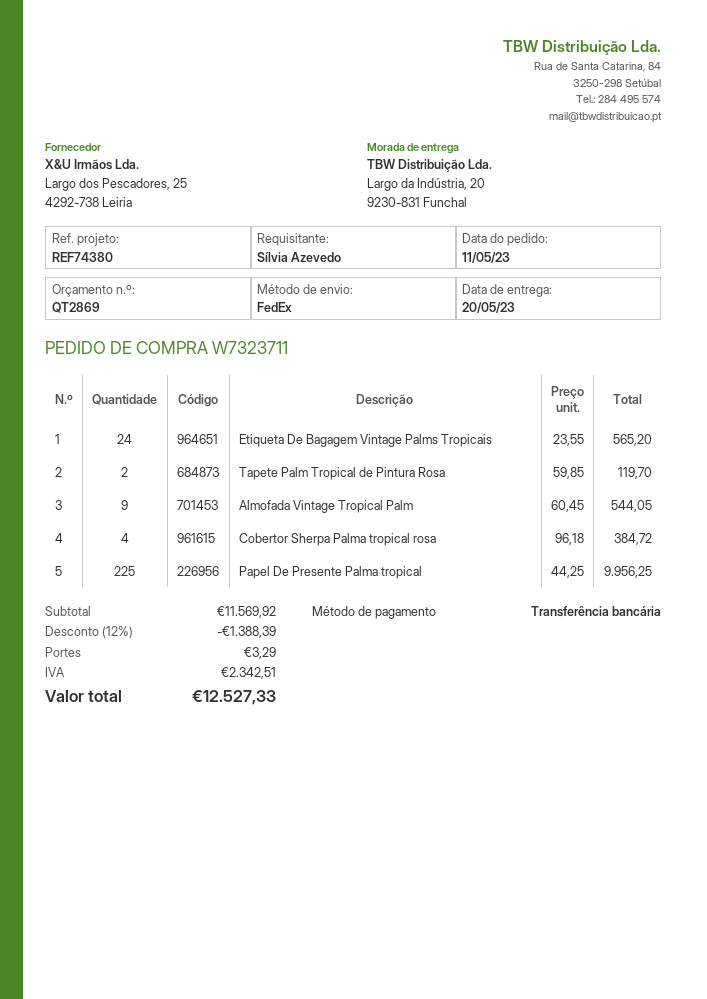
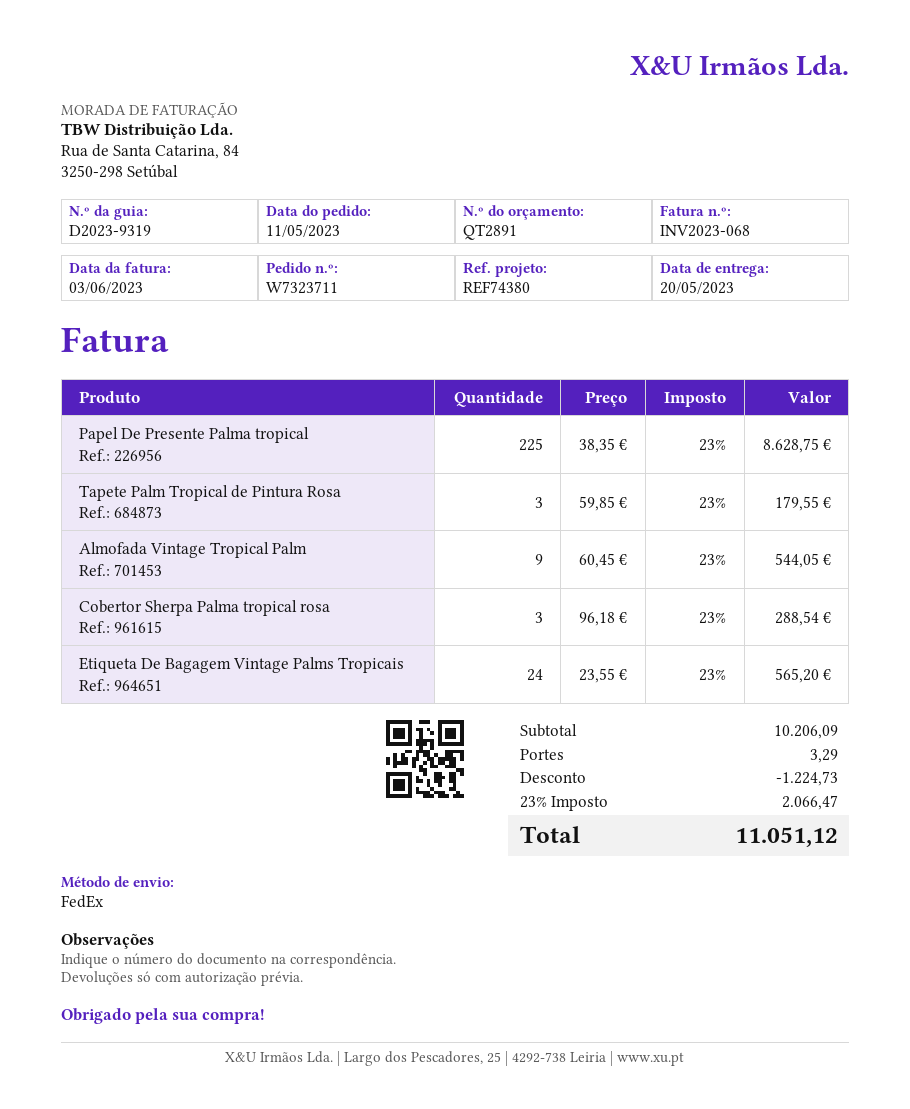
quote number: QT2869 -> QT2891
Tapete Palm Tropical de Pintura Rosa: 2 x 59.85 = 119.70 -> 3 x 59.85 = 179.55
Cobertor Sherpa Palma tropical rosa: 4 x 96.18 = 384.72 -> 3 x 96.18 = 288.54
Papel De Presente Palma tropical: 225 x 44.25 = 9956.25 -> 225 x 38.35 = 8628.75
subtotal: 11569.92 -> 10206.09
discount: 1388.39 -> 1224.73
tax: 2342.51 -> 2066.47
total: 12527.33 -> 11051.12

